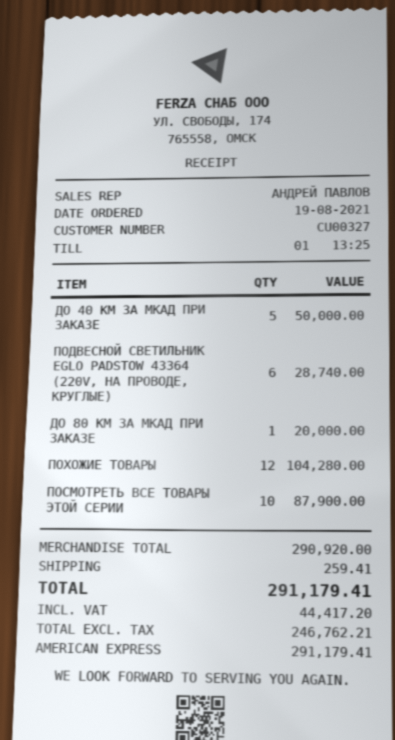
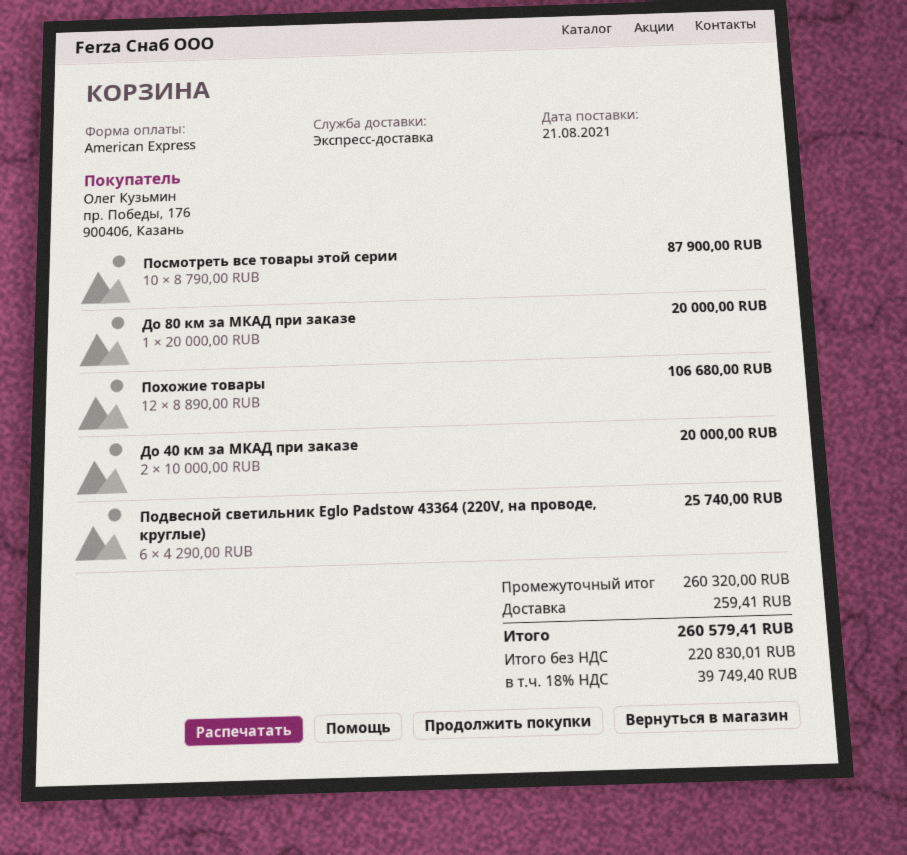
ДО 40 КМ ЗА МКАД ПРИ ЗАКАЗЕ: 5 for 50000.00 -> 2 for 20000.00
ПОДВЕСНОЙ СВЕТИЛЬНИК EGLO PADSTOW 43364 (220V, НА ПРОВОДЕ, КРУГЛЫЕ): 6 for 28740.00 -> 6 for 25740.00
ПОХОЖИЕ ТОВАРЫ: 12 for 104280.00 -> 12 for 106680.00
subtotal: 290920.00 -> 260320.00
net: 246762.21 -> 220830.01
tax: 44417.20 -> 39749.40
total: 291179.41 -> 260579.41

